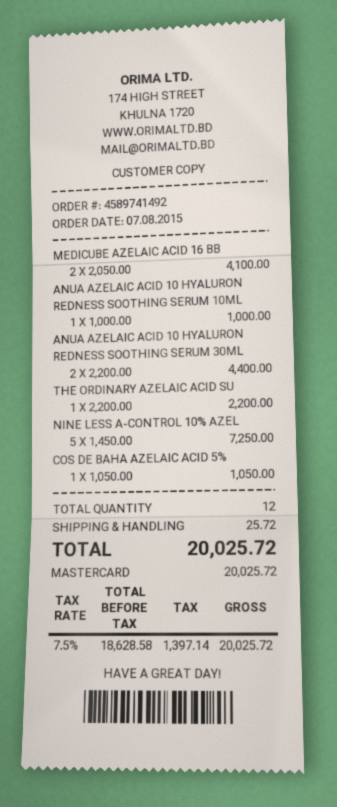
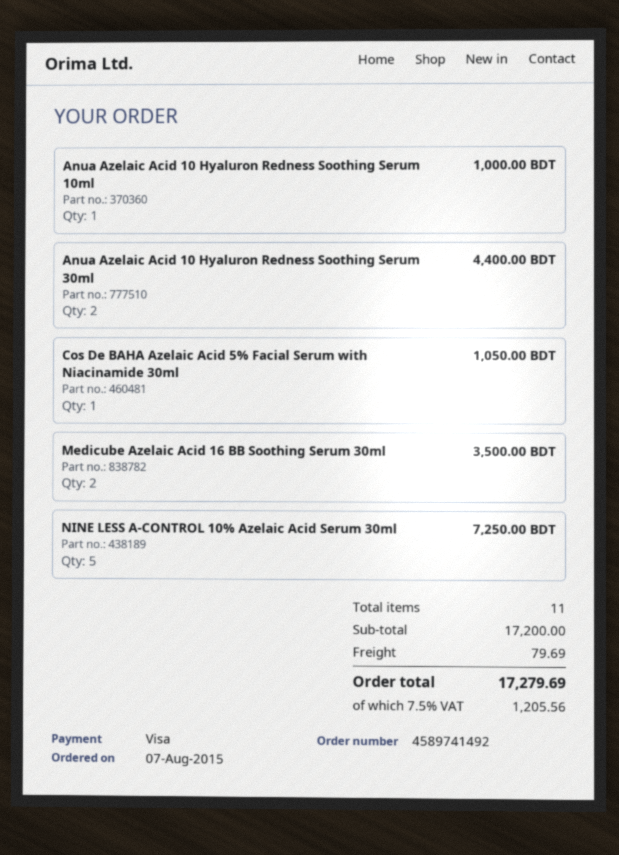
payment method: Mastercard -> Visa
MEDICUBE AZELAIC ACID 16 BB: 2 for 4100.00 -> 2 for 3500.00
THE ORDINARY AZELAIC ACID SU: 1 for 2200.00 -> none
total quantity: 12 -> 11
shipping: 25.72 -> 79.69
tax: 7.5% = 1397.14 -> 7.5% = 1205.56
total: 20025.72 -> 17279.69

